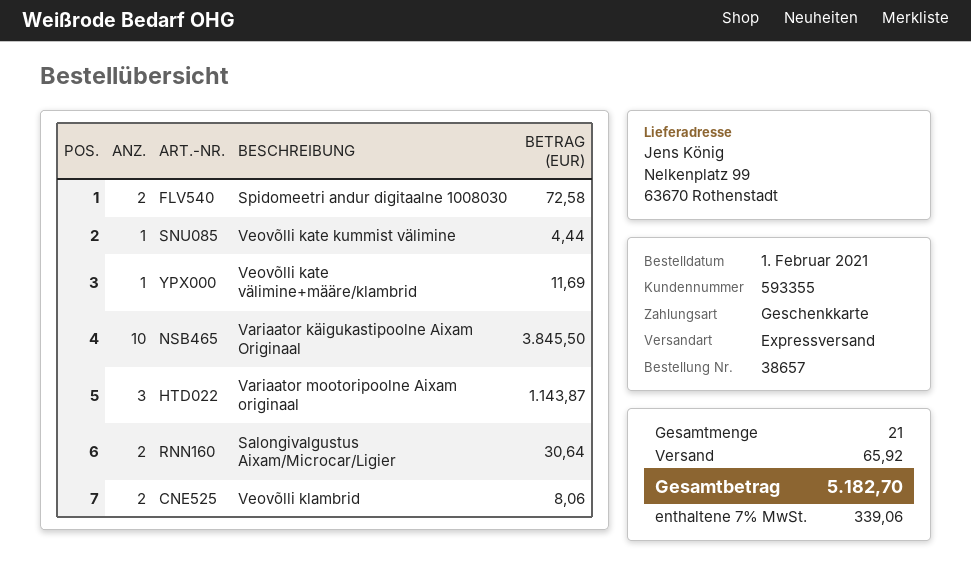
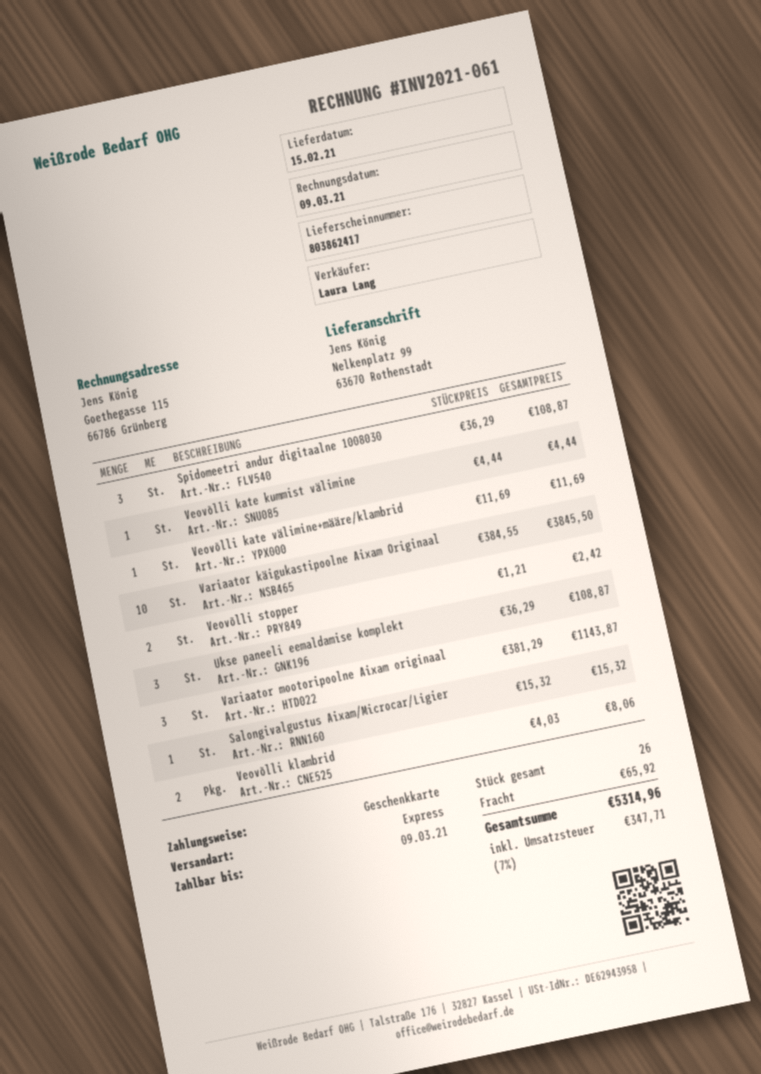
Spidomeetri andur digitaalne 1008030: 2 for 72.58 -> 3 for 108.87
Salongivalgustus Aixam/Microcar/Ligier: 2 for 30.64 -> 1 for 15.32
Veovõlli stopper: none -> 2 for 2.42
Ukse paneeli eemaldamise komplekt: none -> 3 for 108.87
total quantity: 21 -> 26
tax: 7% = 339.06 -> 7% = 347.71
total: 5182.70 -> 5314.96

